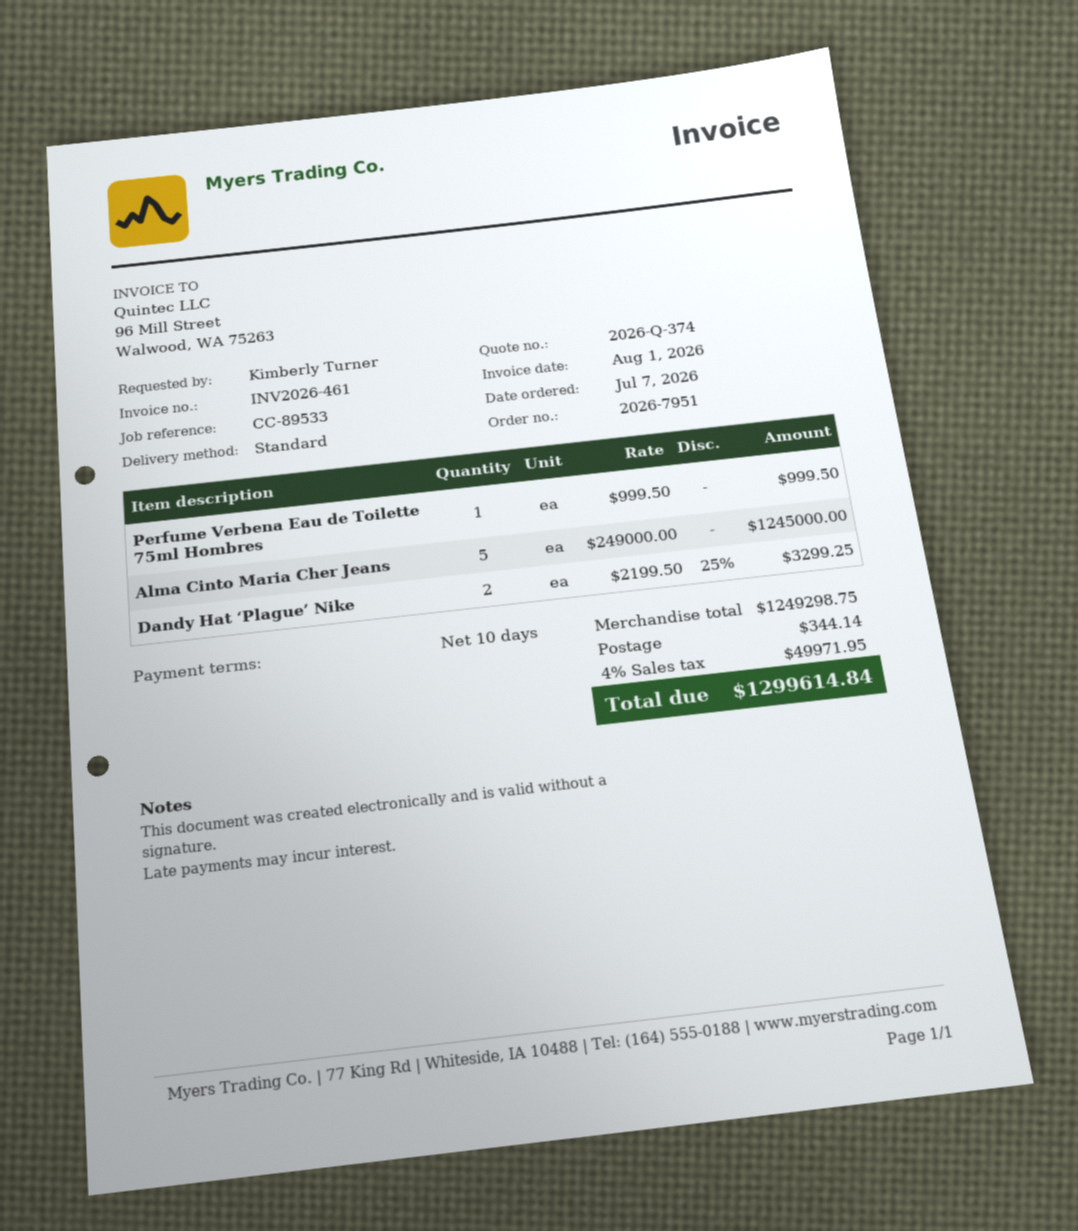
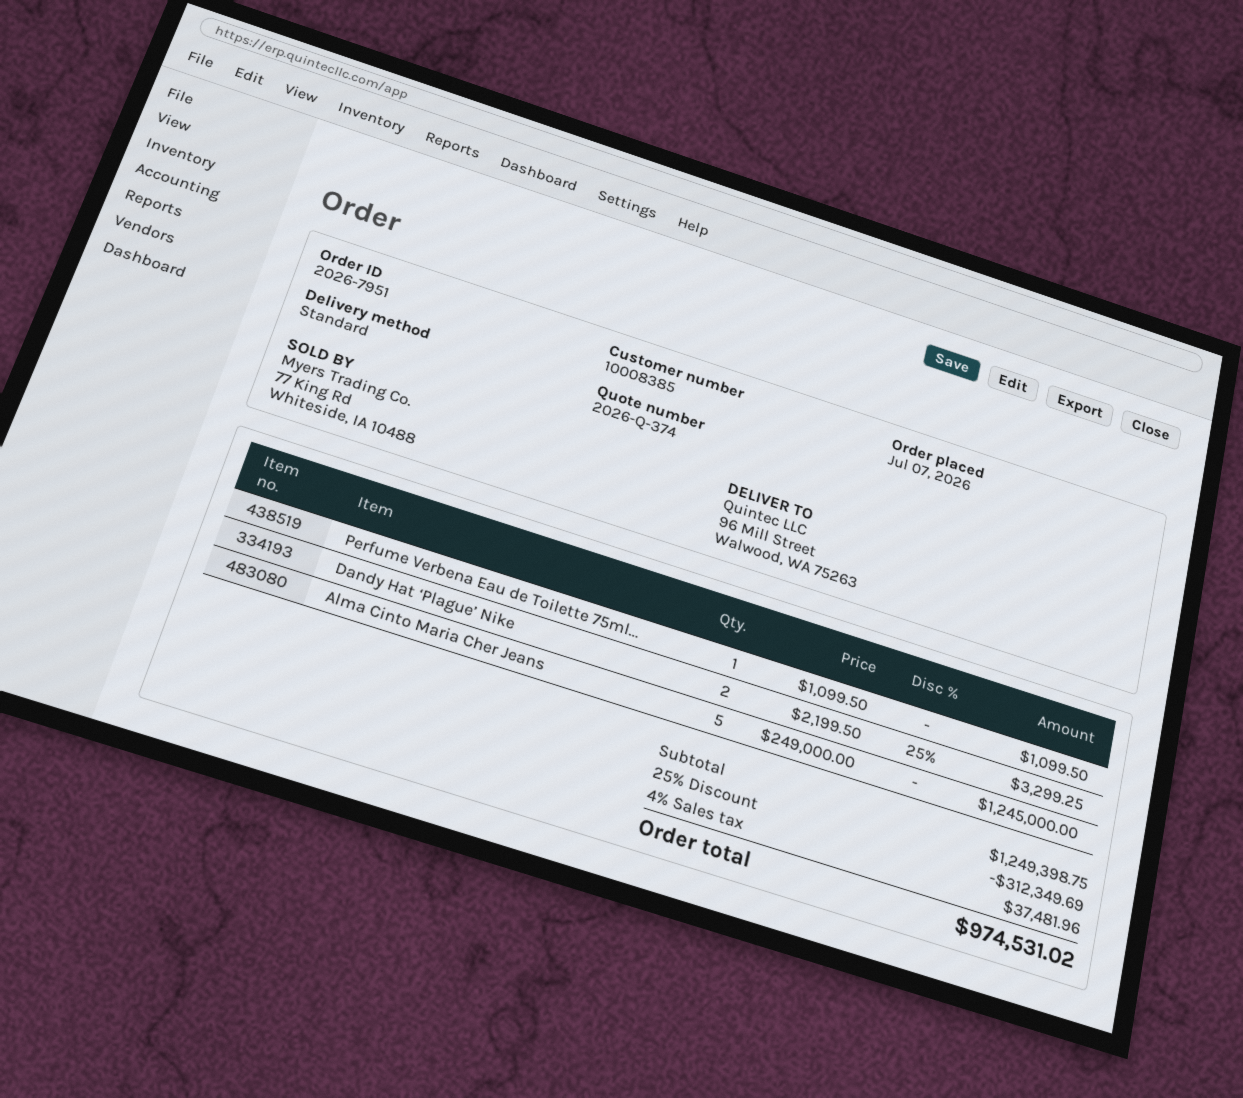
Perfume Verbena Eau de Toilette 75ml Hombres: 1 x 999.50 = 999.50 -> 1 x 1099.50 = 1099.50
subtotal: 1249298.75 -> 1249398.75
discount: none -> 25% = 312349.69
shipping: 344.14 -> none
tax: 4% = 49971.95 -> 4% = 37481.96
total: 1299614.84 -> 974531.02

